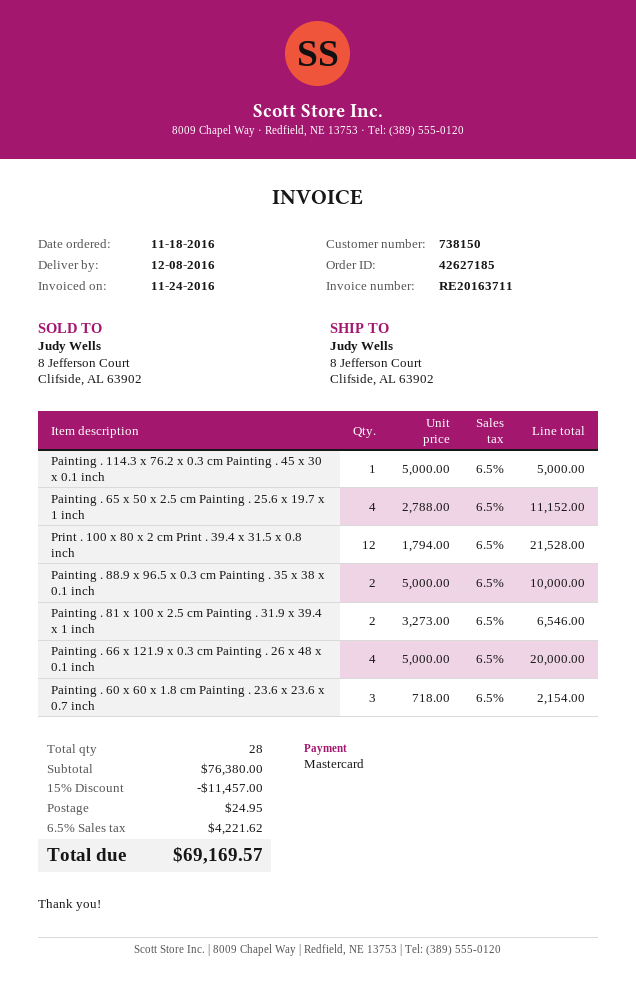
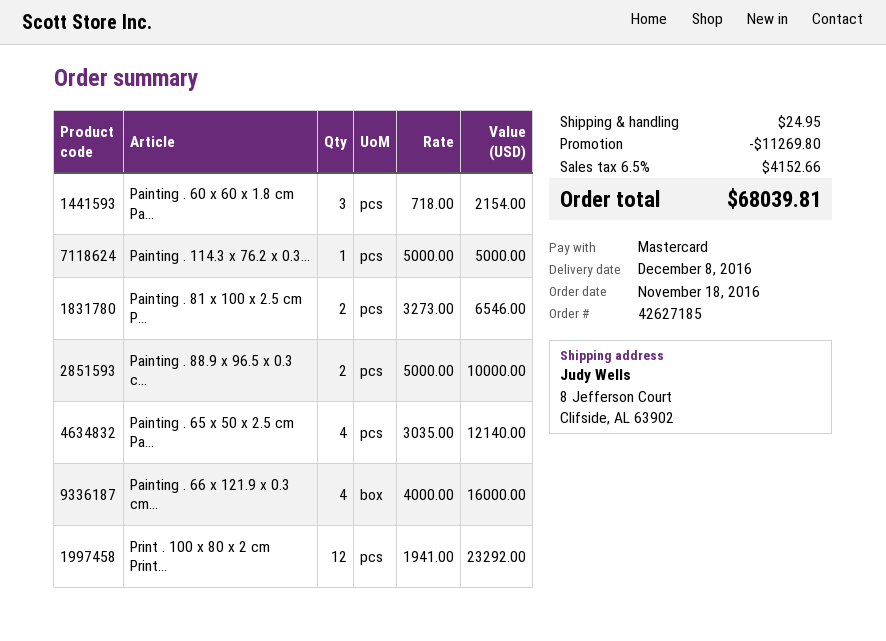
Painting . 65 x 50 x 2.5 cm Painting . 25.6 x 19.7 x 1 inch: 4 x 2788.00 = 11152.00 -> 4 x 3035.00 = 12140.00
Print . 100 x 80 x 2 cm Print . 39.4 x 31.5 x 0.8 inch: 12 x 1794.00 = 21528.00 -> 12 x 1941.00 = 23292.00
Painting . 66 x 121.9 x 0.3 cm Painting . 26 x 48 x 0.1 inch: 4 x 5000.00 = 20000.00 -> 4 x 4000.00 = 16000.00
discount: 11457.00 -> 11269.80
tax: 6.5% = 4221.62 -> 6.5% = 4152.66
total: 69169.57 -> 68039.81

